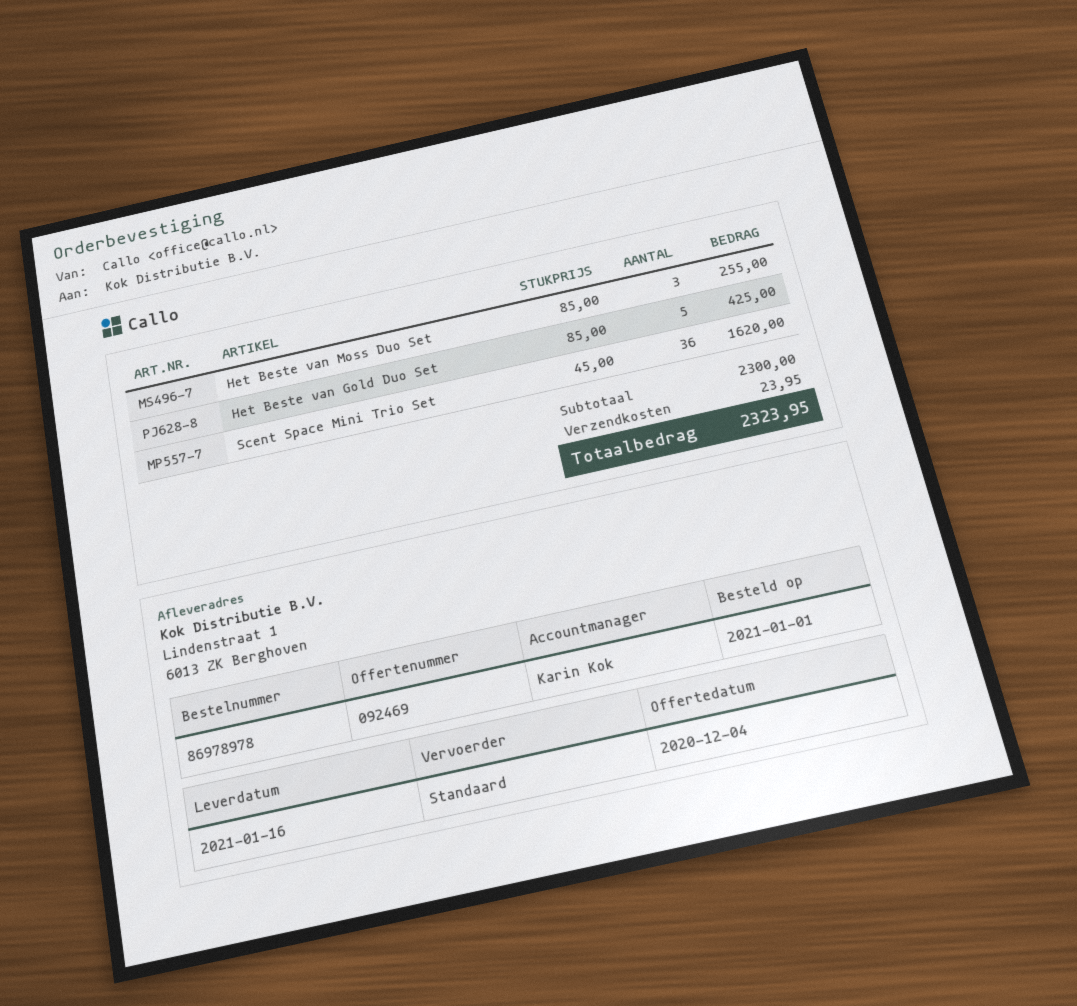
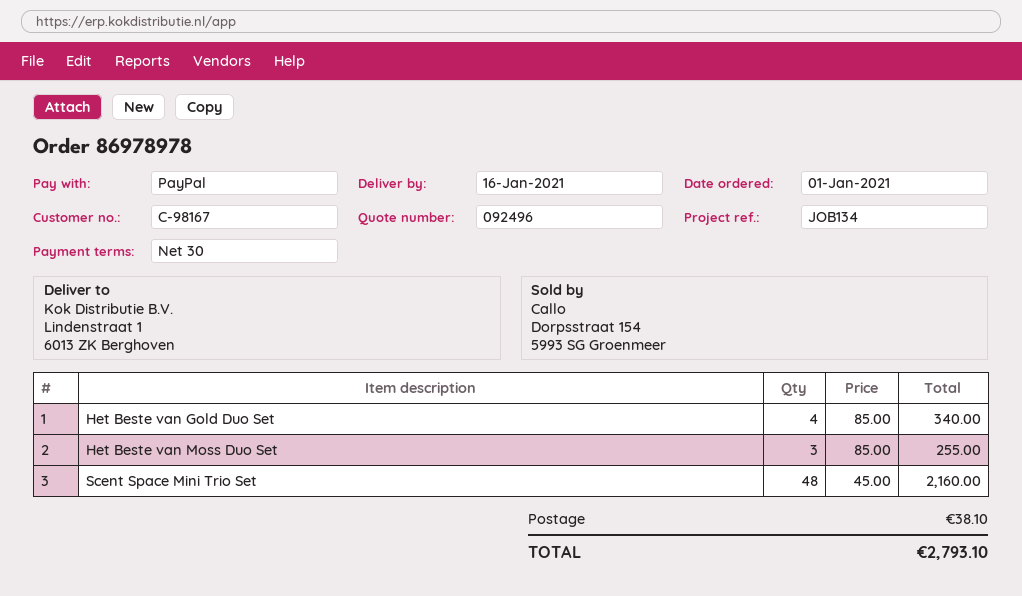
quote number: 092469 -> 092496
Het Beste van Gold Duo Set: 5 x 85.00 = 425.00 -> 4 x 85.00 = 340.00
Scent Space Mini Trio Set: 36 x 45.00 = 1620.00 -> 48 x 45.00 = 2160.00
shipping: 23.95 -> 38.10
total: 2323.95 -> 2793.10

